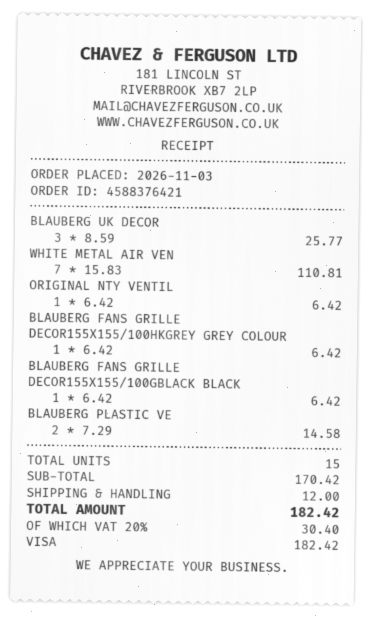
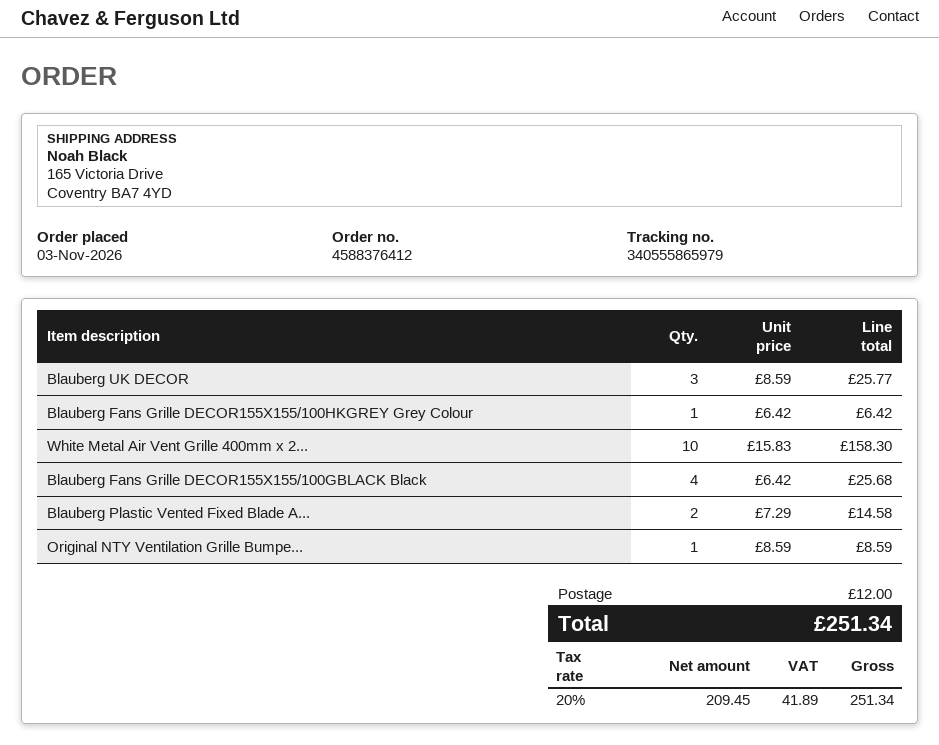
order number: 4588376421 -> 4588376412
WHITE METAL AIR VEN: 7 x 15.83 = 110.81 -> 10 x 15.83 = 158.30
ORIGINAL NTY VENTIL: 1 x 6.42 = 6.42 -> 1 x 8.59 = 8.59
BLAUBERG FANS GRILLE DECOR155X155/100GBLACK BLACK: 1 x 6.42 = 6.42 -> 4 x 6.42 = 25.68
tax: 20% = 30.40 -> 20% = 41.89
total: 182.42 -> 251.34

